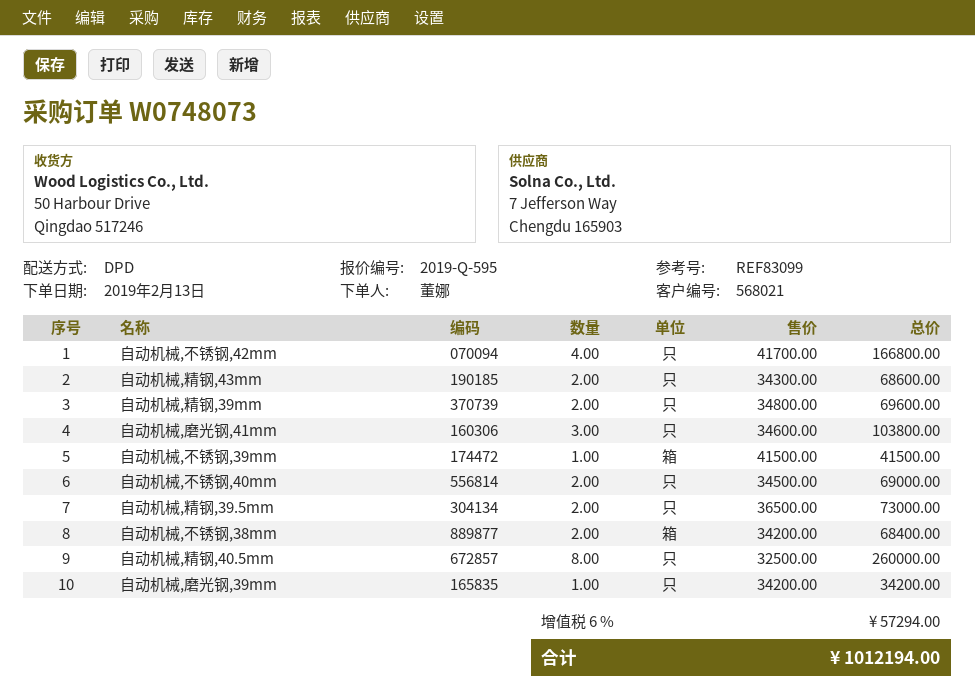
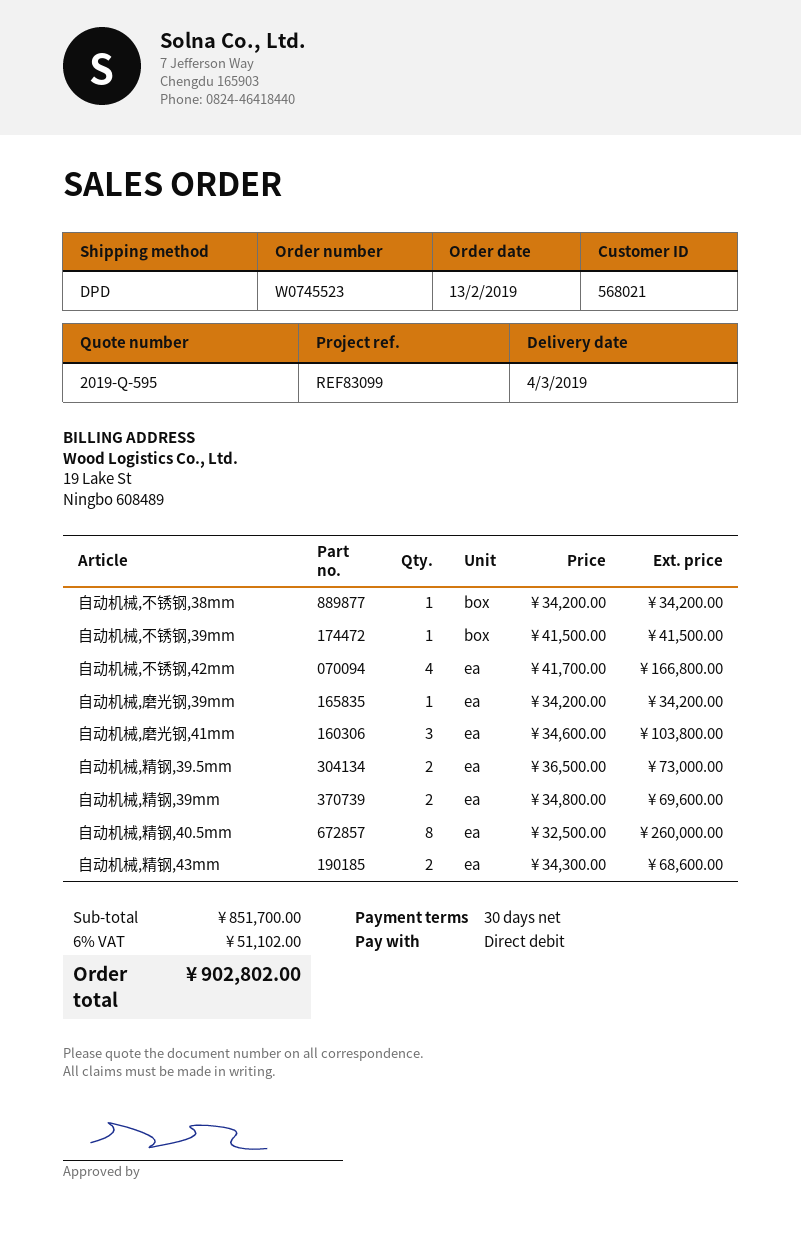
order number: W0748073 -> W0745523
自动机械,不锈钢,40mm: 2 x 34500.00 = 69000.00 -> none
自动机械,不锈钢,38mm: 2 x 34200.00 = 68400.00 -> 1 x 34200.00 = 34200.00
tax: 6% = 57294.00 -> 6% = 51102.00
total: 1012194.00 -> 902802.00

